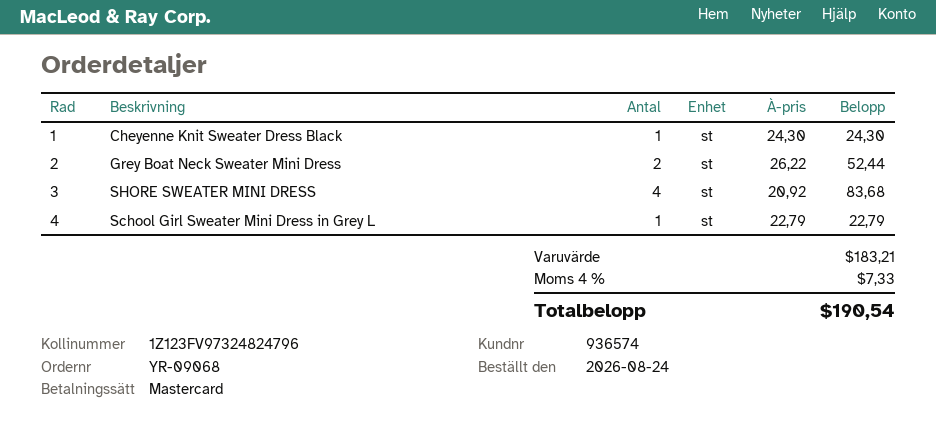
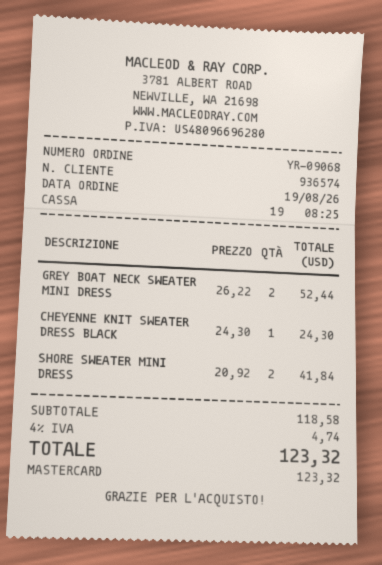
order date: 2026-08-24 -> 2026-08-19
SHORE SWEATER MINI DRESS: 4 x 20.92 = 83.68 -> 2 x 20.92 = 41.84
School Girl Sweater Mini Dress in Grey L: 1 x 22.79 = 22.79 -> none
subtotal: 183.21 -> 118.58
tax: 4% = 7.33 -> 4% = 4.74
total: 190.54 -> 123.32

